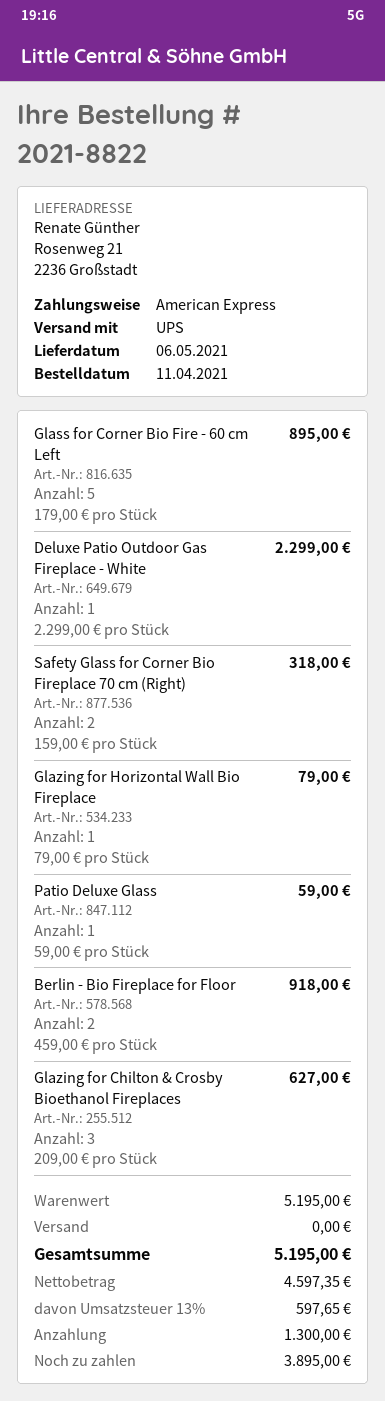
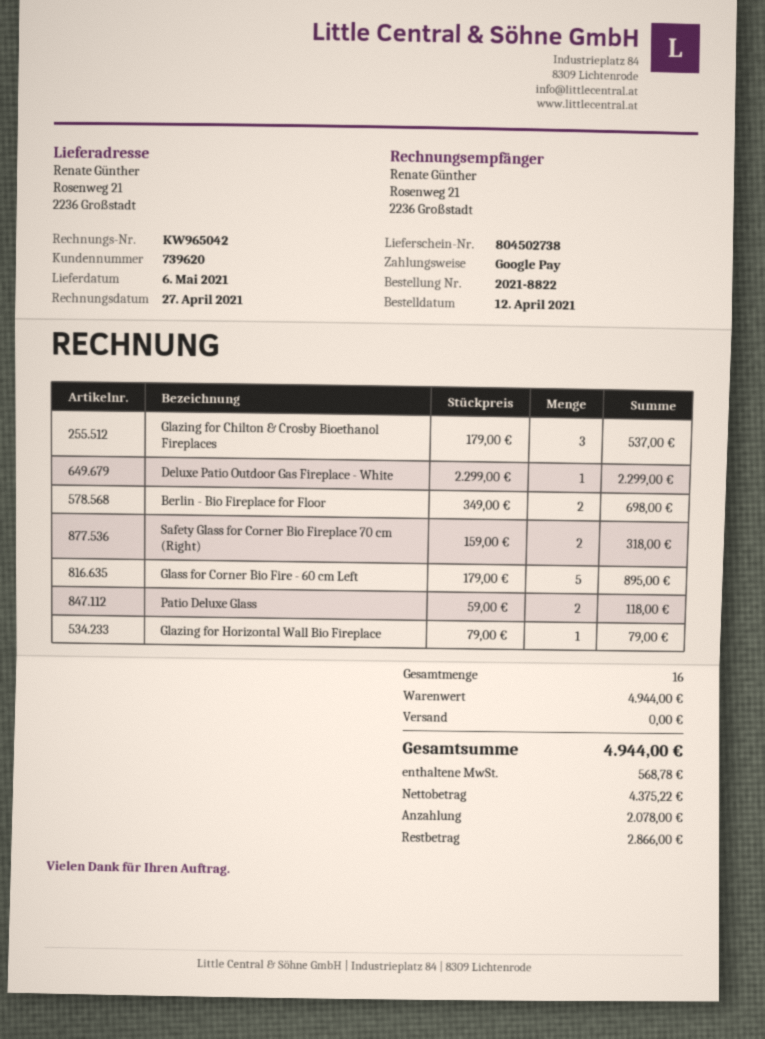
order date: 2021-04-11 -> 2021-04-12
payment method: American Express -> Google Pay
Patio Deluxe Glass: 1 x 59.00 = 59.00 -> 2 x 59.00 = 118.00
Berlin - Bio Fireplace for Floor: 2 x 459.00 = 918.00 -> 2 x 349.00 = 698.00
Glazing for Chilton & Crosby Bioethanol Fireplaces: 3 x 209.00 = 627.00 -> 3 x 179.00 = 537.00
subtotal: 5195.00 -> 4944.00
net: 4597.35 -> 4375.22
tax: 597.65 -> 568.78
total: 5195.00 -> 4944.00
deposit: 1300.00 -> 2078.00
balance: 3895.00 -> 2866.00

